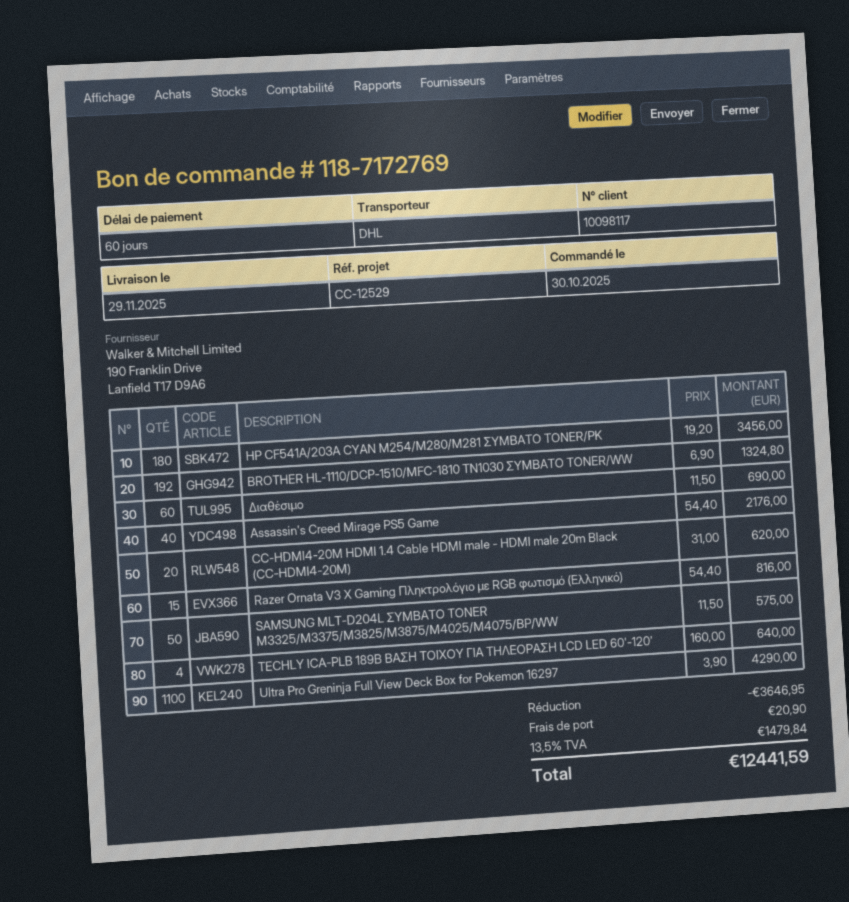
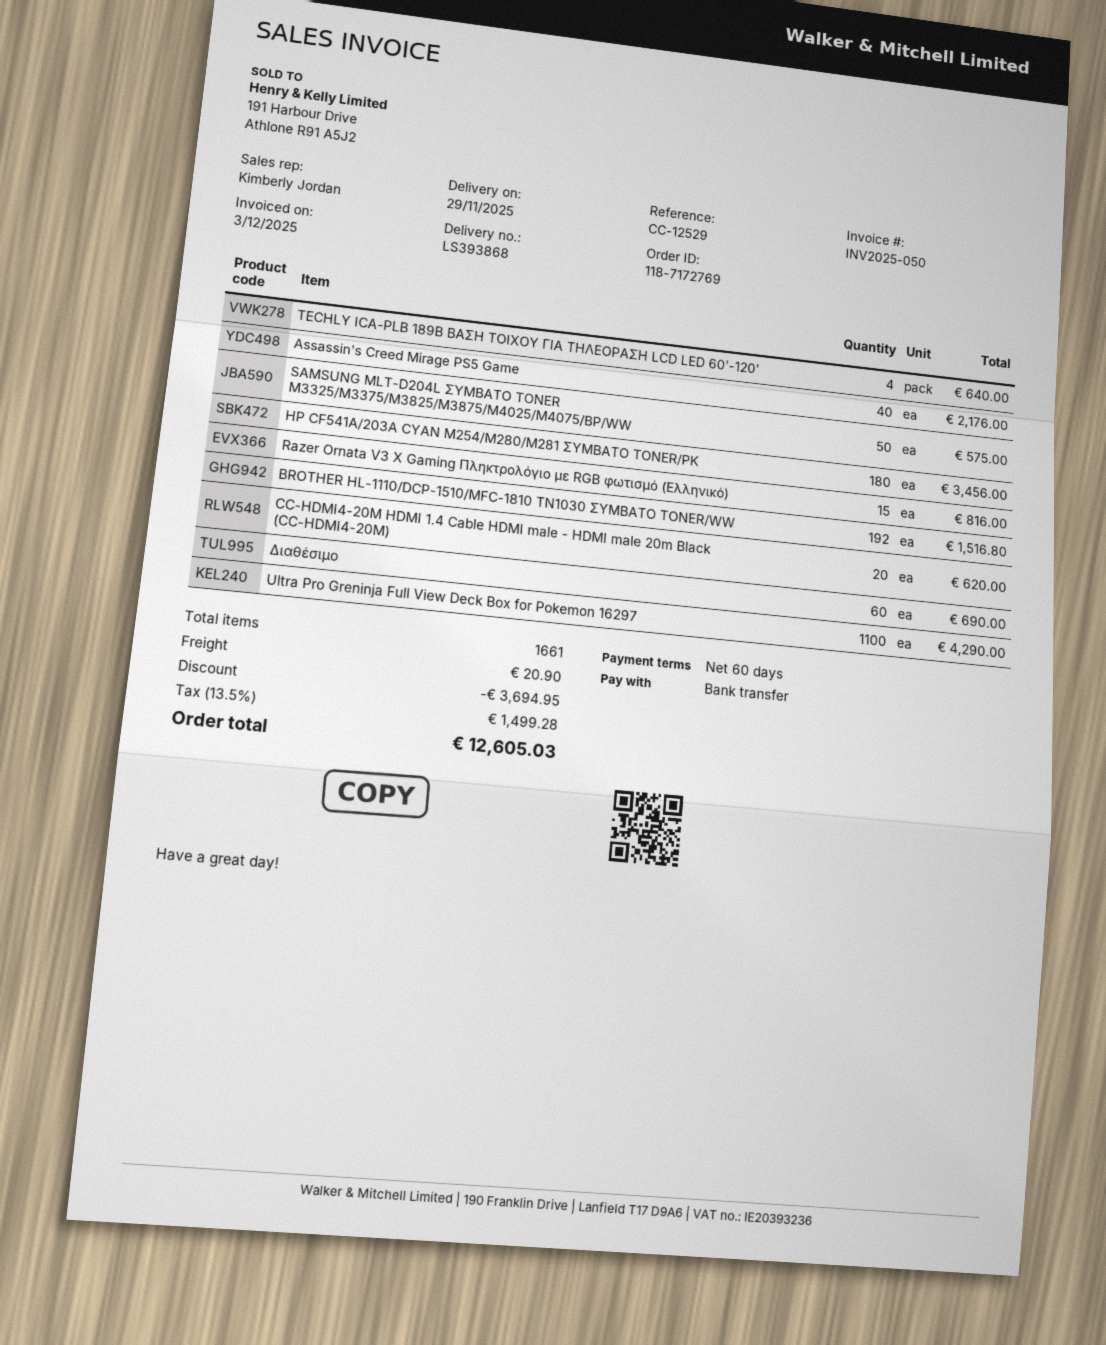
BROTHER HL-1110/DCP-1510/MFC-1810 TN1030 ΣΥΜΒΑΤΟ TONER/WW: 192 for 1324.80 -> 192 for 1516.80
discount: 3646.95 -> 3694.95
tax: 13.5% = 1479.84 -> 13.5% = 1499.28
total: 12441.59 -> 12605.03

